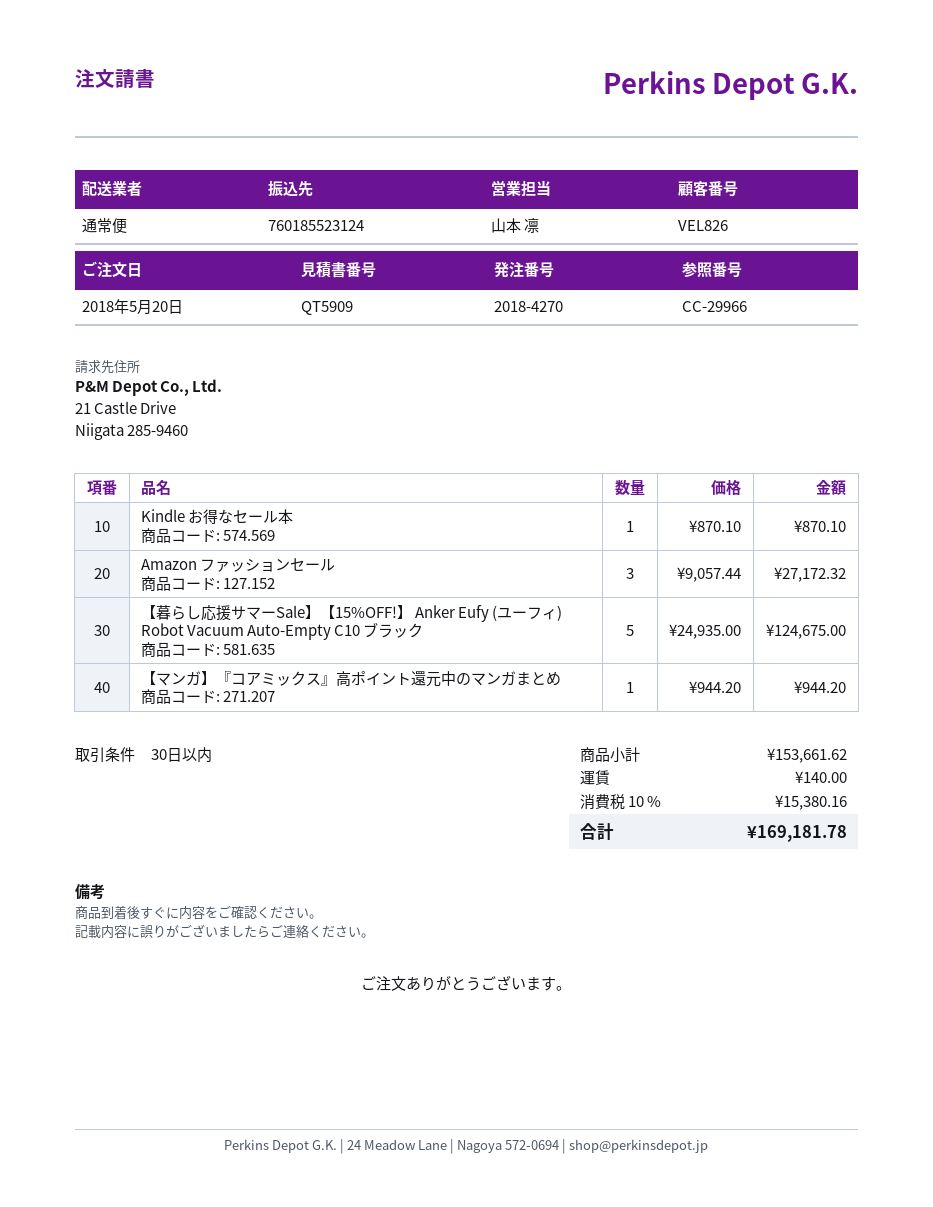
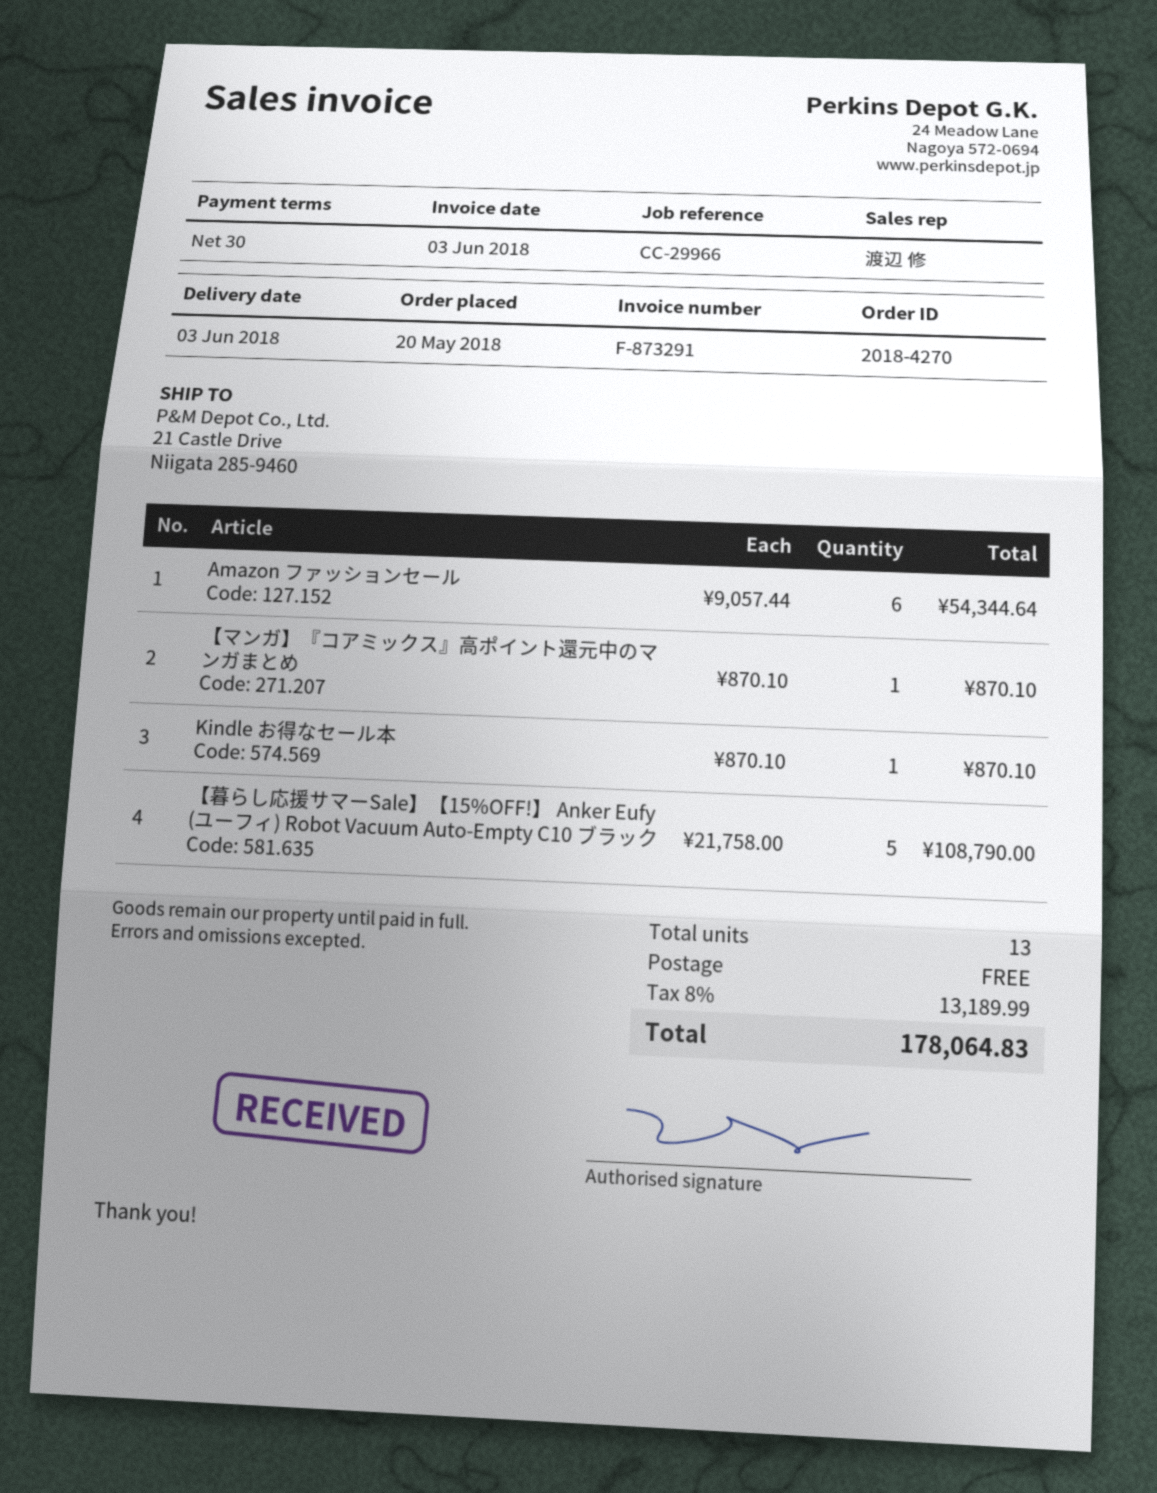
sales rep: 山本 凛 -> 渡辺 修
Amazon ファッションセール: 3 x 9057.44 = 27172.32 -> 6 x 9057.44 = 54344.64
【暮らし応援サマーSale】【15%OFF!】 Anker Eufy (ユーフィ) Robot Vacuum Auto-Empty C10 ブラック: 5 x 24935.00 = 124675.00 -> 5 x 21758.00 = 108790.00
【マンガ】『コアミックス』高ポイント還元中のマンガまとめ: 1 x 944.20 = 944.20 -> 1 x 870.10 = 870.10
shipping: 140.00 -> 0.00
tax: 10% = 15380.16 -> 8% = 13189.99
total: 169181.78 -> 178064.83

